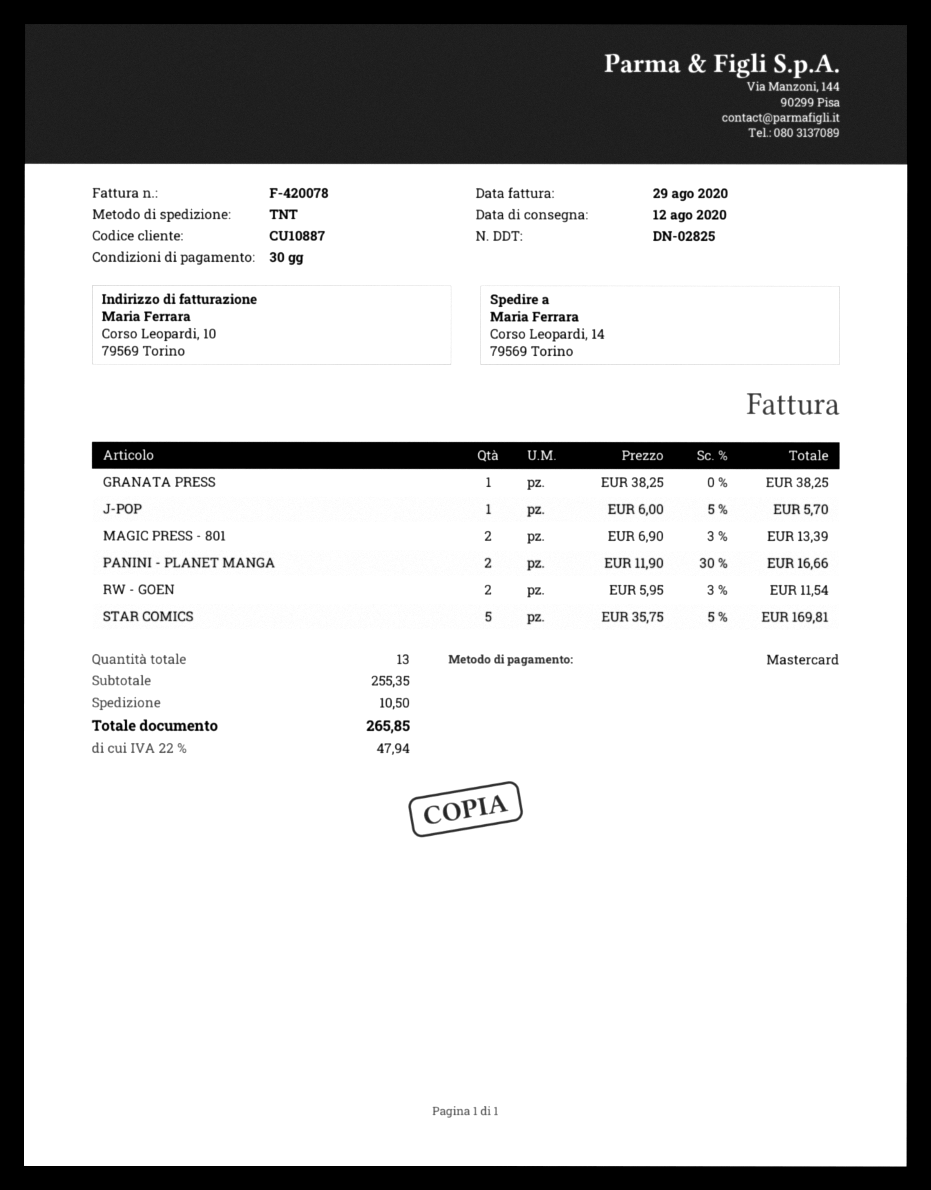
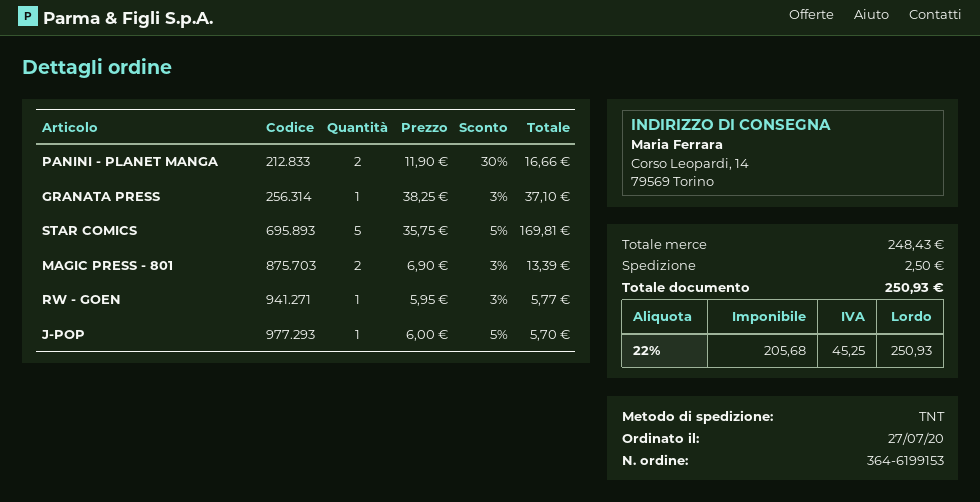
GRANATA PRESS: 1 x 38.25 = 38.25 -> 1 x 38.25 - 3% = 37.10
RW - GOEN: 2 x 5.95 - 3% = 11.54 -> 1 x 5.95 - 3% = 5.77
subtotal: 255.35 -> 248.43
shipping: 10.50 -> 2.50
tax: 22% = 47.94 -> 22% = 45.25
total: 265.85 -> 250.93

